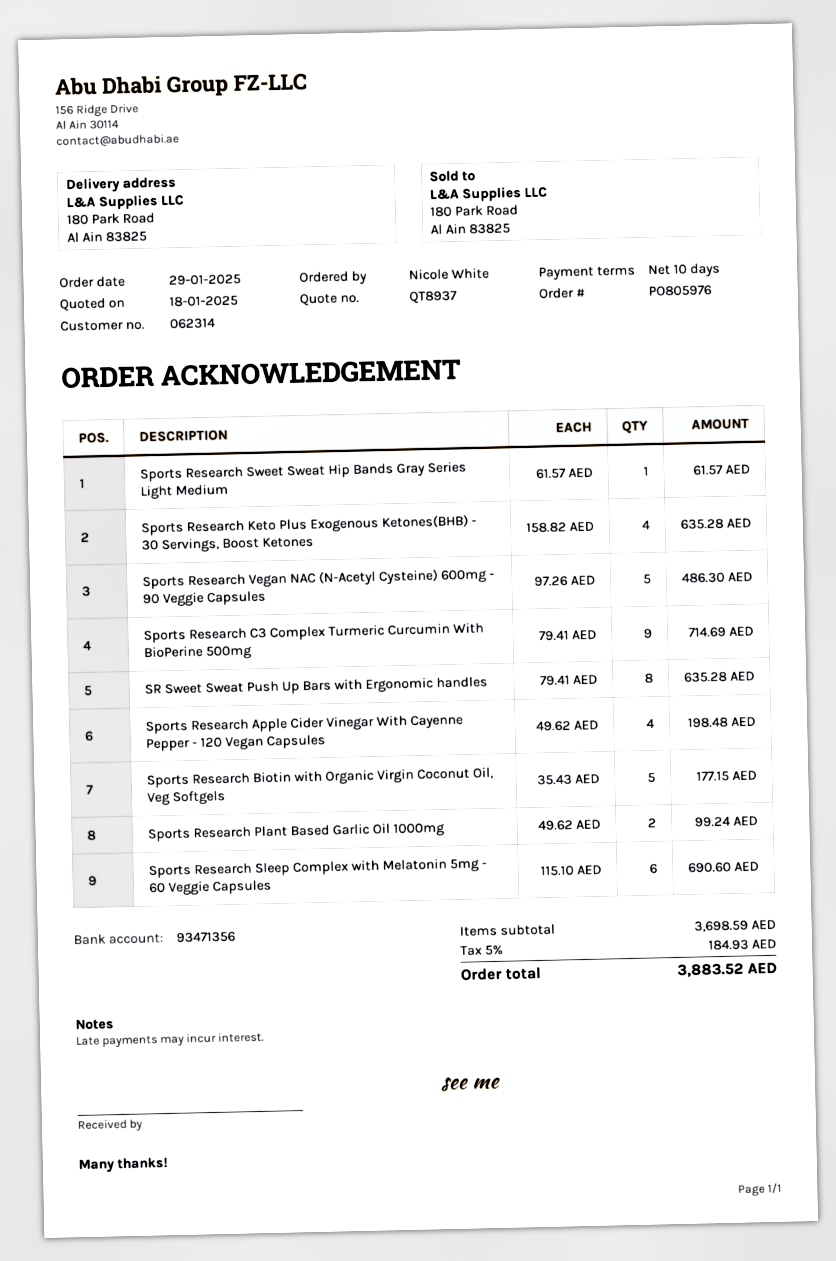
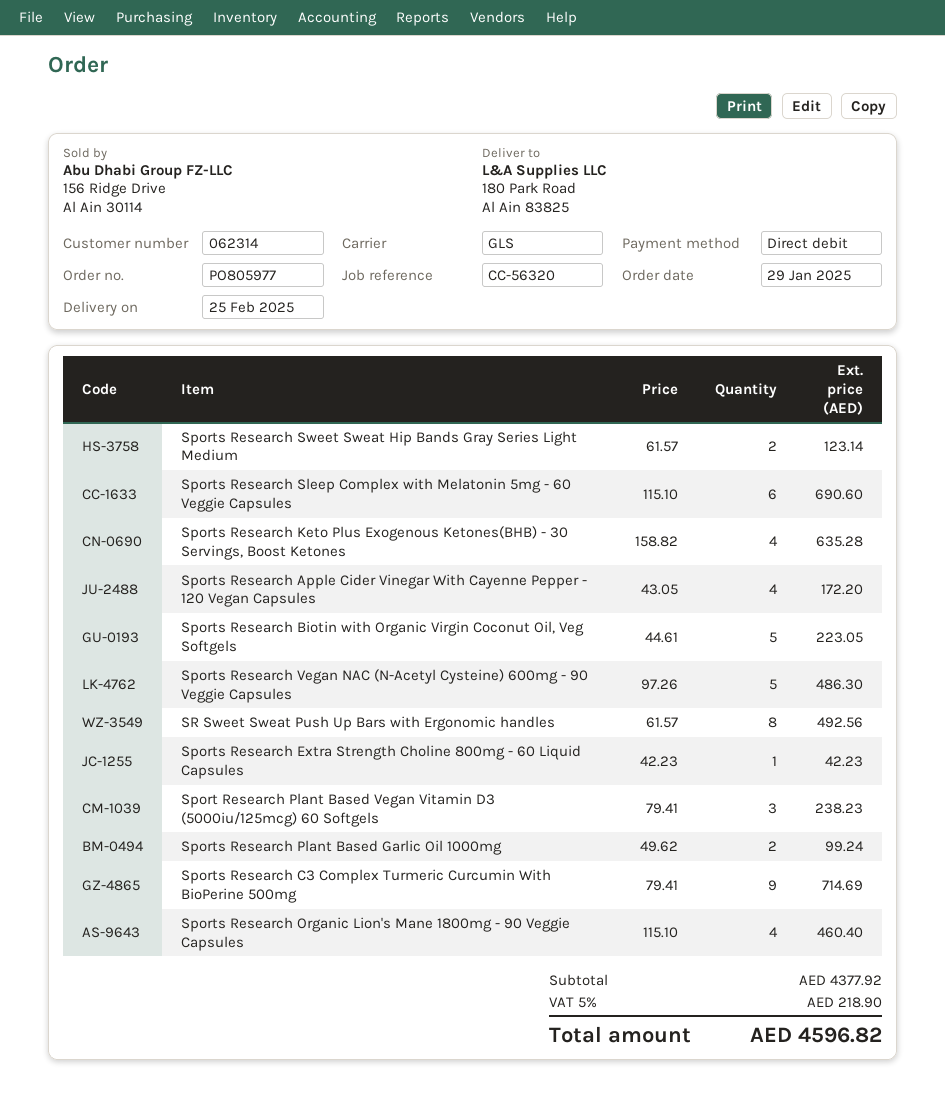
order number: PO805976 -> PO805977
Sports Research Sweet Sweat Hip Bands Gray Series Light Medium: 1 x 61.57 = 61.57 -> 2 x 61.57 = 123.14
SR Sweet Sweat Push Up Bars with Ergonomic handles: 8 x 79.41 = 635.28 -> 8 x 61.57 = 492.56
Sports Research Apple Cider Vinegar With Cayenne Pepper - 120 Vegan Capsules: 4 x 49.62 = 198.48 -> 4 x 43.05 = 172.20
Sports Research Biotin with Organic Virgin Coconut Oil, Veg Softgels: 5 x 35.43 = 177.15 -> 5 x 44.61 = 223.05
Sports Research Extra Strength Choline 800mg - 60 Liquid Capsules: none -> 1 x 42.23 = 42.23
Sport Research Plant Based Vegan Vitamin D3 (5000iu/125mcg) 60 Softgels: none -> 3 x 79.41 = 238.23
Sports Research Organic Lion's Mane 1800mg - 90 Veggie Capsules: none -> 4 x 115.10 = 460.40
subtotal: 3698.59 -> 4377.92
tax: 5% = 184.93 -> 5% = 218.90
total: 3883.52 -> 4596.82

